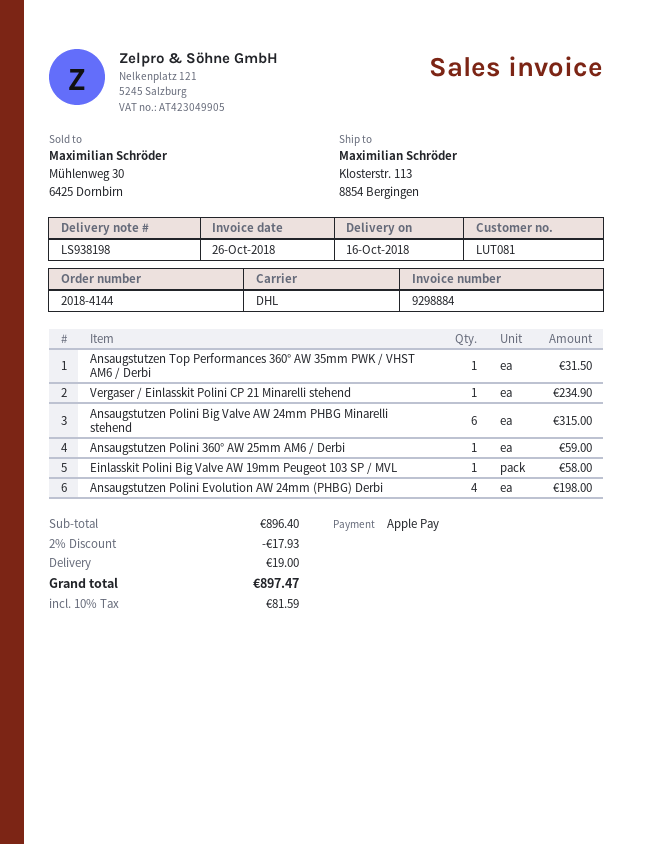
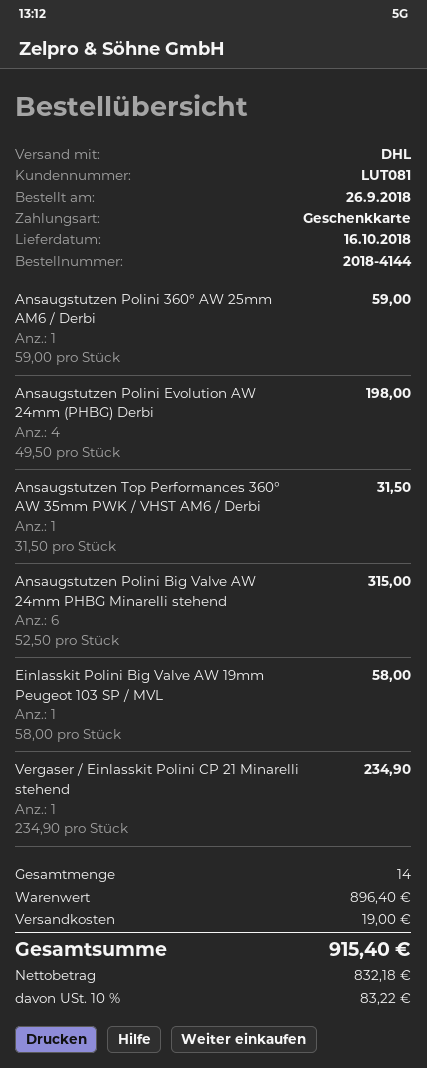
payment method: Apple Pay -> gift card
discount: 2% = 17.93 -> none
tax: 10% = 81.59 -> 10% = 83.22
total: 897.47 -> 915.40

